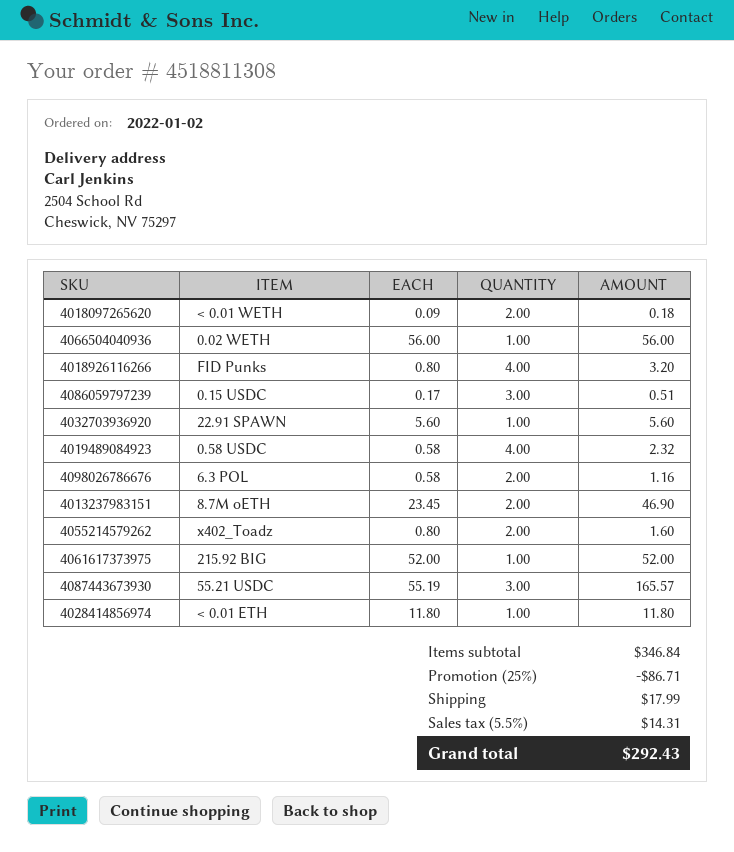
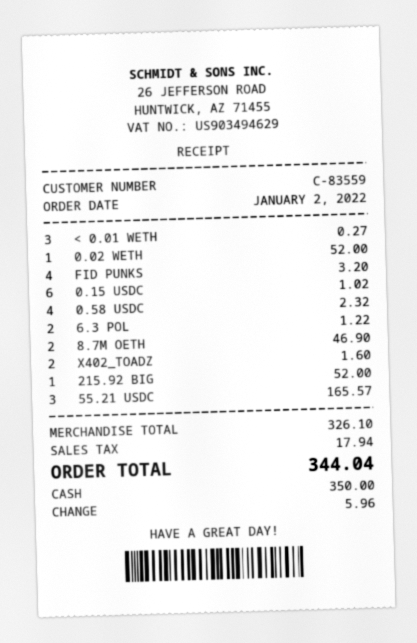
< 0.01 WETH: 2 for 0.18 -> 3 for 0.27
0.02 WETH: 1 for 56.00 -> 1 for 52.00
0.15 USDC: 3 for 0.51 -> 6 for 1.02
22.91 SPAWN: 1 for 5.60 -> none
6.3 POL: 2 for 1.16 -> 2 for 1.22
< 0.01 ETH: 1 for 11.80 -> none
subtotal: 346.84 -> 326.10
discount: 25% = 86.71 -> none
shipping: 17.99 -> none
tax: 14.31 -> 17.94
total: 292.43 -> 344.04

